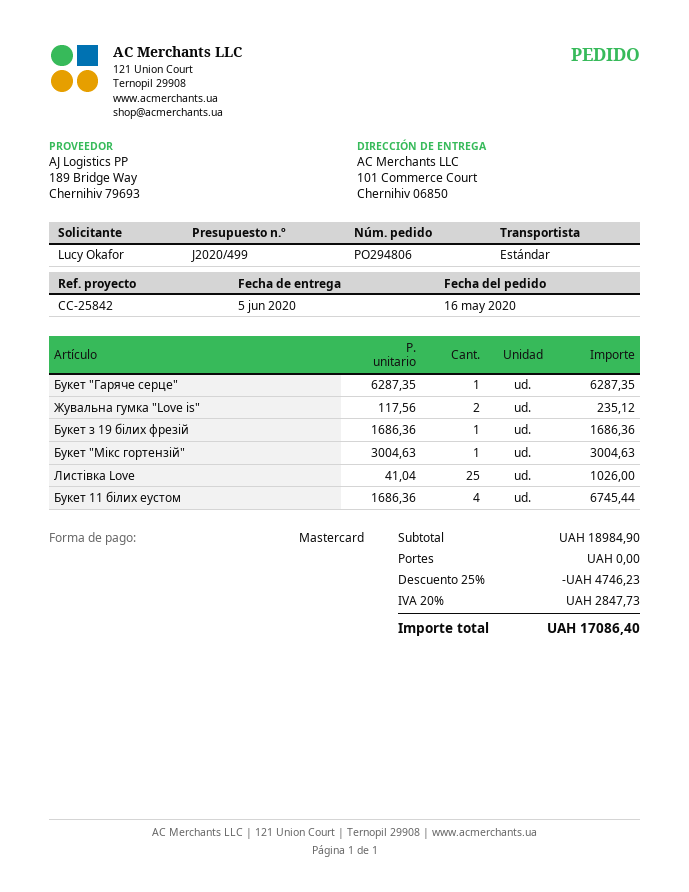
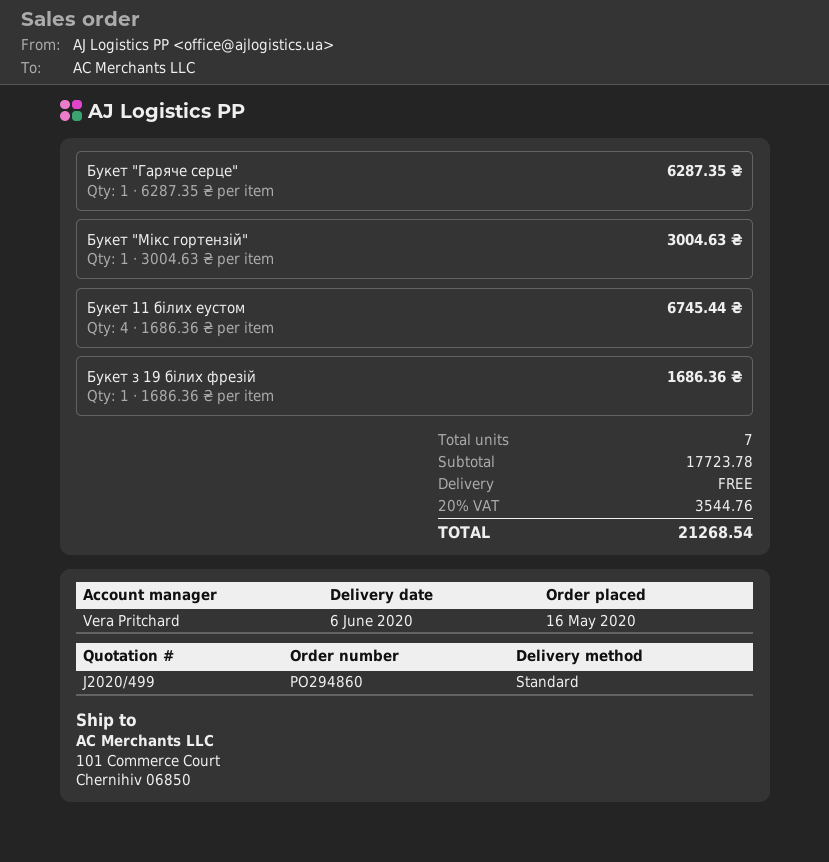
order number: PO294806 -> PO294860
delivery date: 2020-06-05 -> 2020-06-06
Жувальна гумка "Love is": 2 x 117.56 = 235.12 -> none
Листівка Love: 25 x 41.04 = 1026.00 -> none
subtotal: 18984.90 -> 17723.78
discount: 25% = 4746.23 -> none
tax: 20% = 2847.73 -> 20% = 3544.76
total: 17086.40 -> 21268.54

